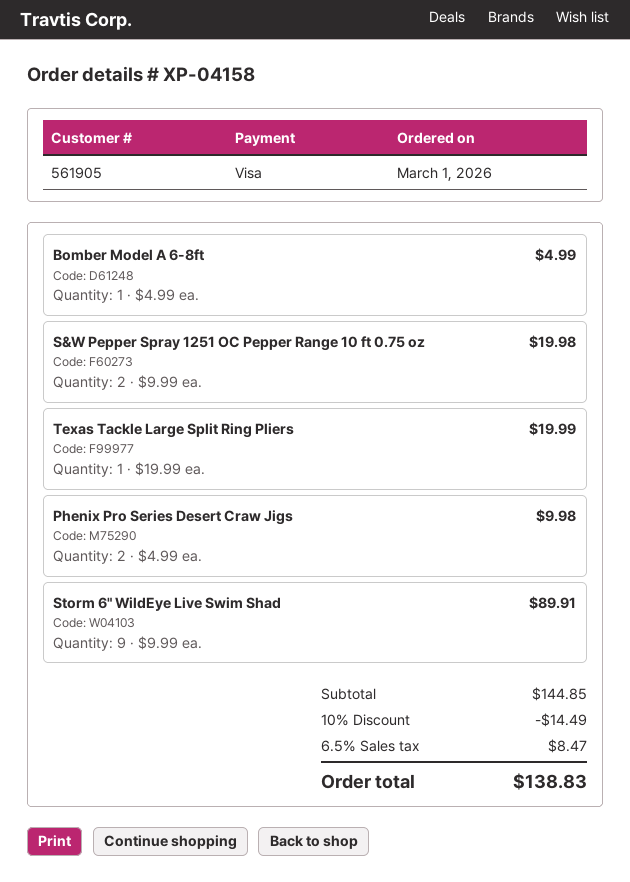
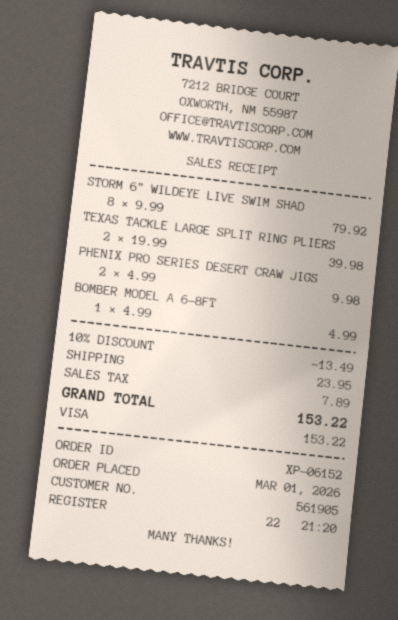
order number: XP-04158 -> XP-06152
S&W Pepper Spray 1251 OC Pepper Range 10 ft 0.75 oz: 2 x 9.99 = 19.98 -> none
Texas Tackle Large Split Ring Pliers: 1 x 19.99 = 19.99 -> 2 x 19.99 = 39.98
Storm 6" WildEye Live Swim Shad: 9 x 9.99 = 89.91 -> 8 x 9.99 = 79.92
discount: 10% = 14.49 -> 10% = 13.49
shipping: none -> 23.95
tax: 8.47 -> 7.89
total: 138.83 -> 153.22

